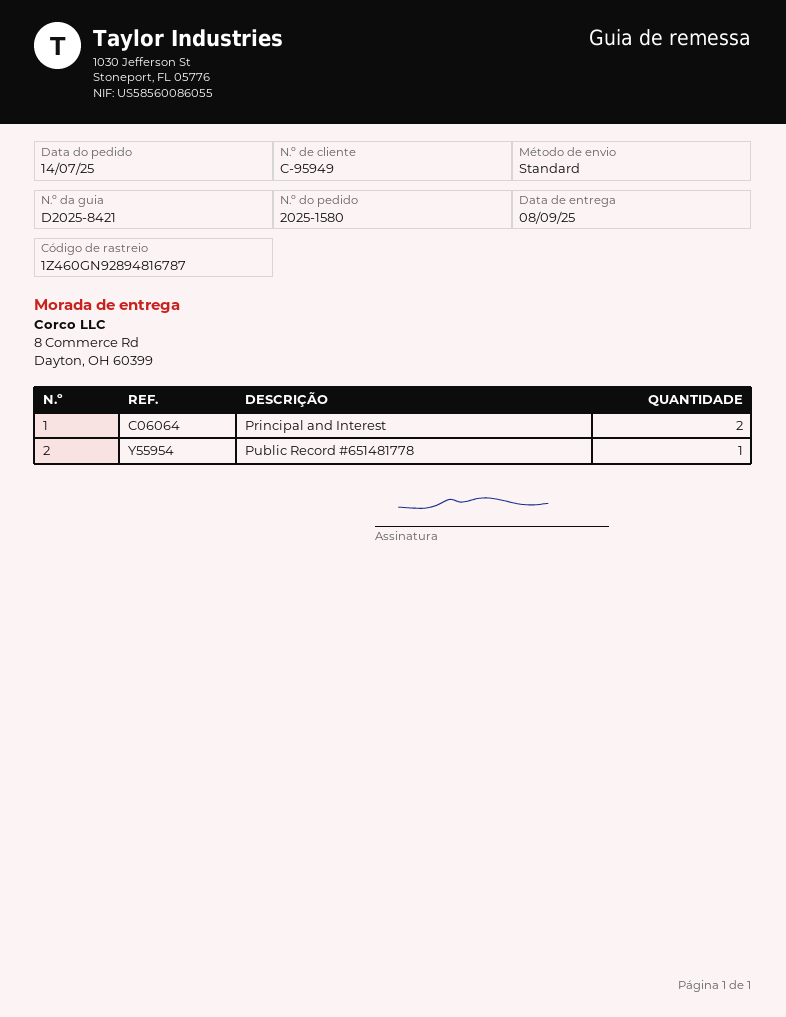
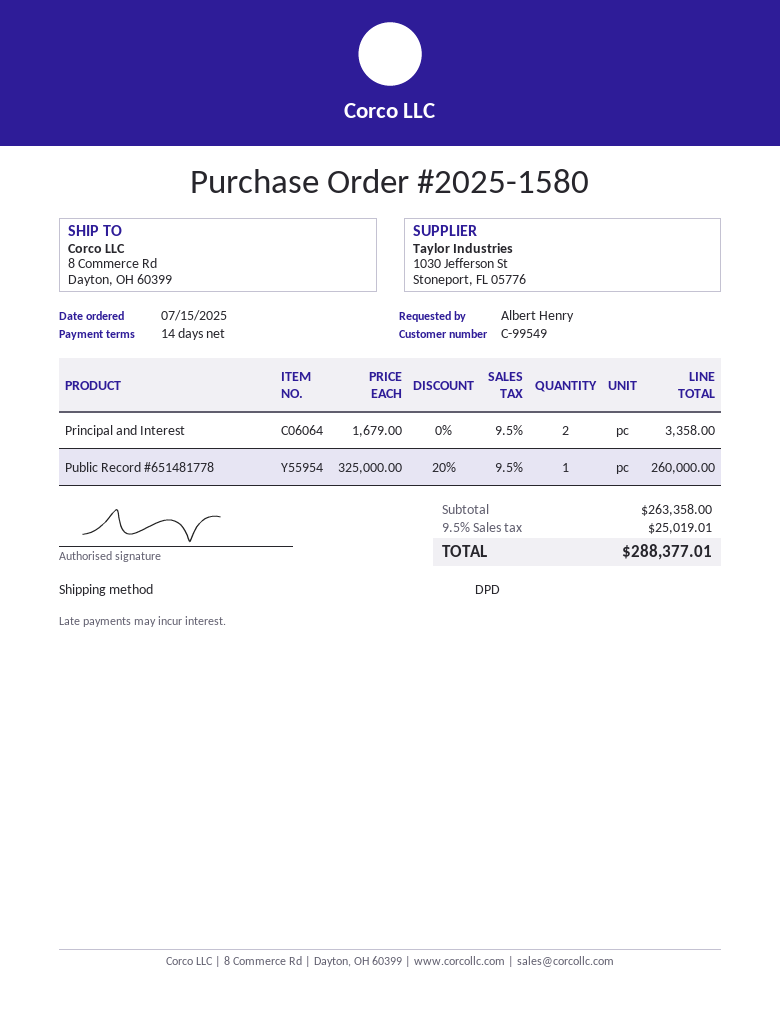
order date: 2025-07-14 -> 2025-07-15
customer number: C-95949 -> C-99549
shipping method: standard -> DPD

